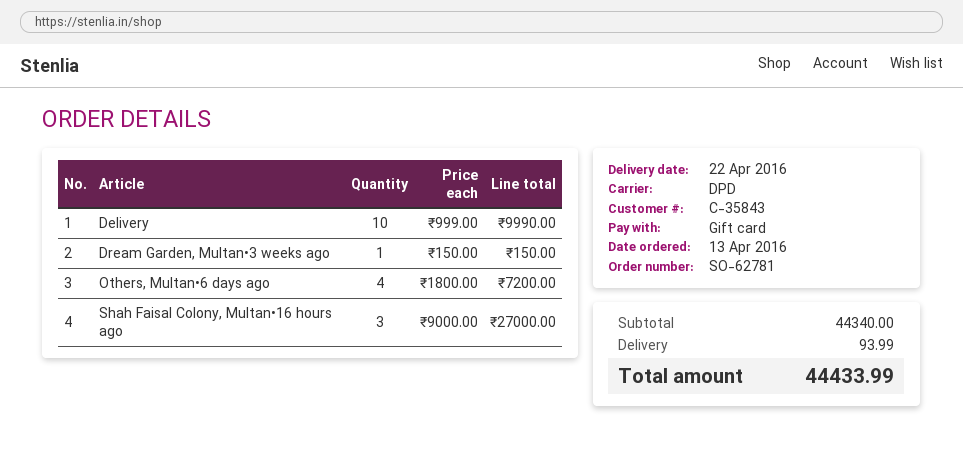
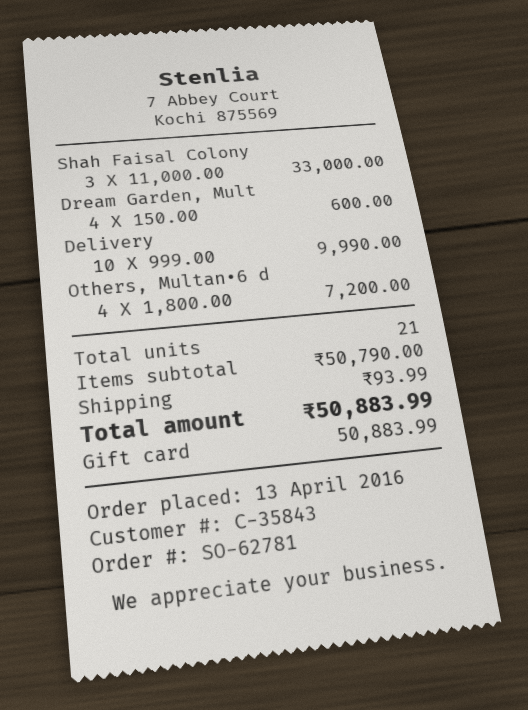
Dream Garden, Multan•3 weeks ago: 1 x 150.00 = 150.00 -> 4 x 150.00 = 600.00
Shah Faisal Colony, Multan•16 hours ago: 3 x 9000.00 = 27000.00 -> 3 x 11000.00 = 33000.00
subtotal: 44340.00 -> 50790.00
total: 44433.99 -> 50883.99

